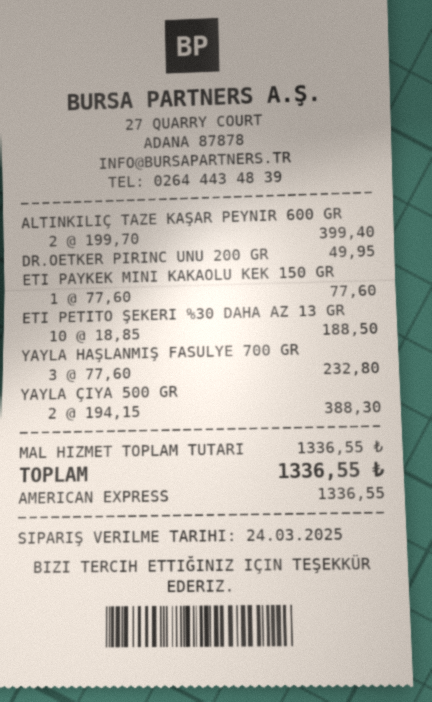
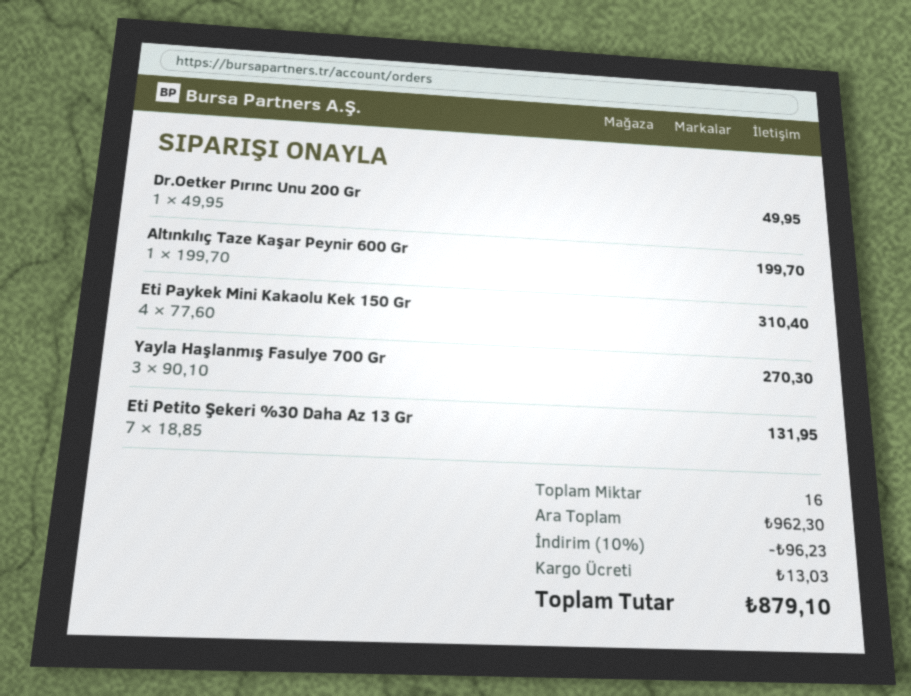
ALTINKILIÇ TAZE KAŞAR PEYNIR 600 GR: 2 x 199.70 = 399.40 -> 1 x 199.70 = 199.70
ETI PAYKEK MINI KAKAOLU KEK 150 GR: 1 x 77.60 = 77.60 -> 4 x 77.60 = 310.40
ETI PETITO ŞEKERI %30 DAHA AZ 13 GR: 10 x 18.85 = 188.50 -> 7 x 18.85 = 131.95
YAYLA HAŞLANMIŞ FASULYE 700 GR: 3 x 77.60 = 232.80 -> 3 x 90.10 = 270.30
YAYLA ÇIYA 500 GR: 2 x 194.15 = 388.30 -> none
subtotal: 1336.55 -> 962.30
discount: none -> 10% = 96.23
shipping: none -> 13.03
total: 1336.55 -> 879.10

